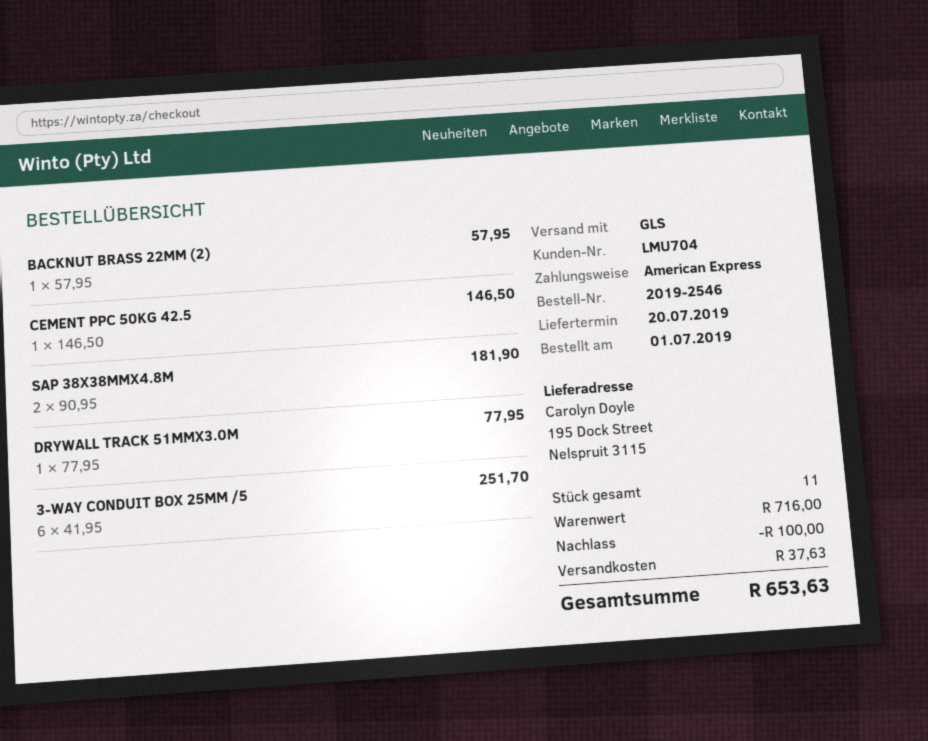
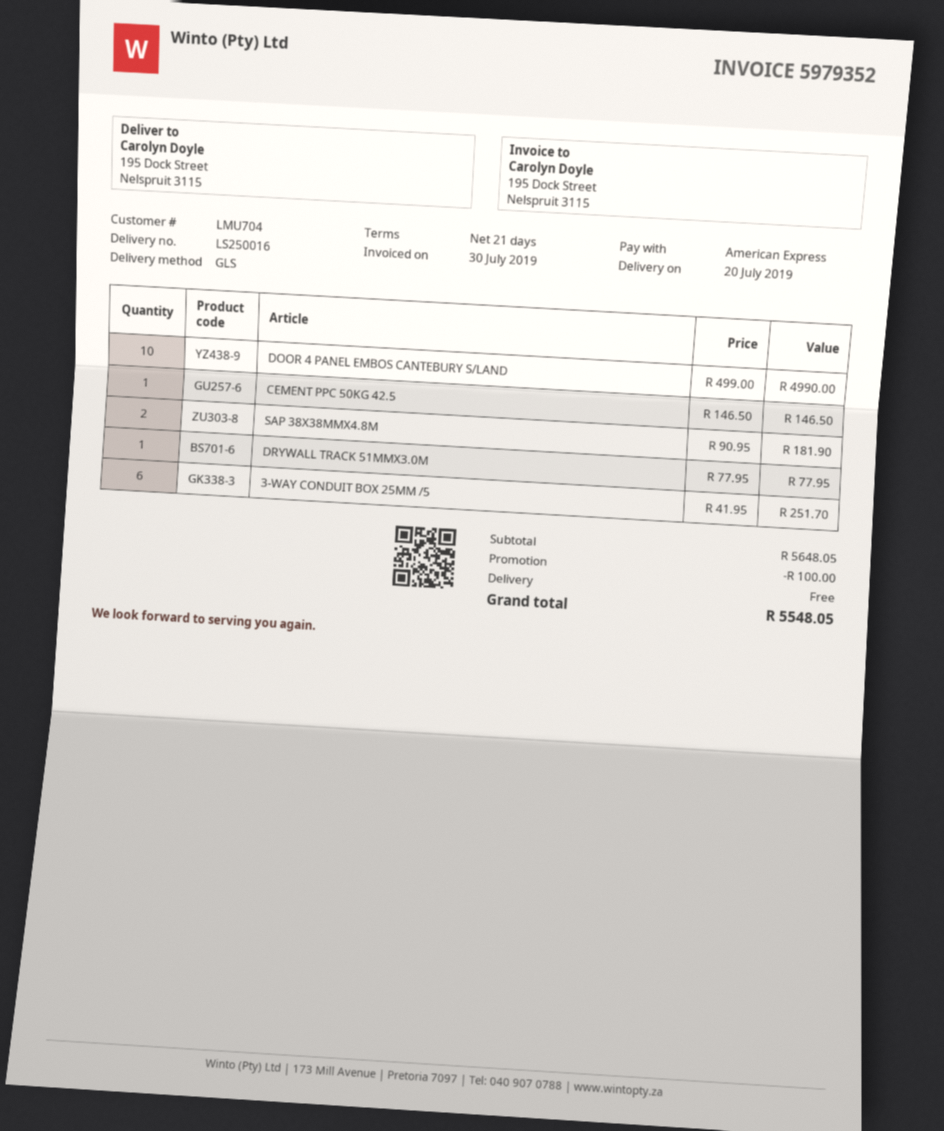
BACKNUT BRASS 22MM (2): 1 x 57.95 = 57.95 -> none
DOOR 4 PANEL EMBOS CANTEBURY S/LAND: none -> 10 x 499.00 = 4990.00
subtotal: 716.00 -> 5648.05
shipping: 37.63 -> 0.00
total: 653.63 -> 5548.05

